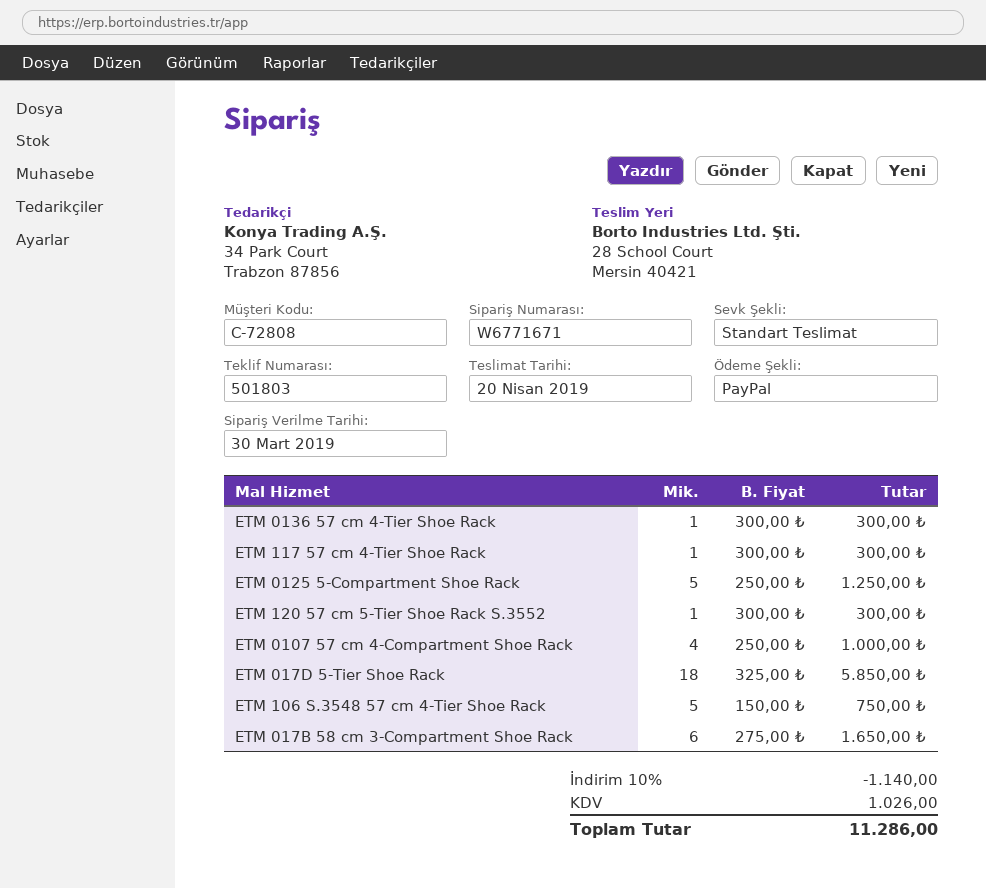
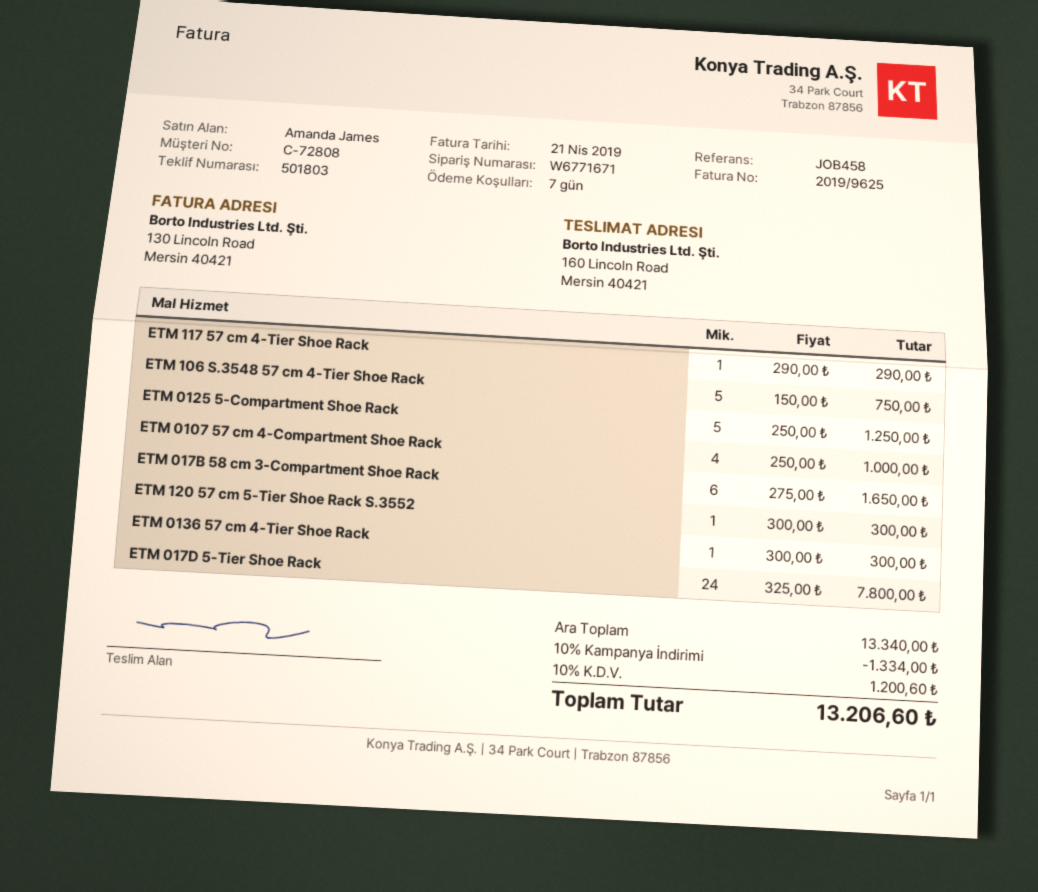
ship to: 28 School Court, Mersin 40421 -> 160 Lincoln Road, Mersin 40421
ETM 117 57 cm 4-Tier Shoe Rack: 1 x 300.00 = 300.00 -> 1 x 290.00 = 290.00
ETM 017D 5-Tier Shoe Rack: 18 x 325.00 = 5850.00 -> 24 x 325.00 = 7800.00
discount: 10% = 1140.00 -> 10% = 1334.00
tax: 1026.00 -> 1200.60
total: 11286.00 -> 13206.60

